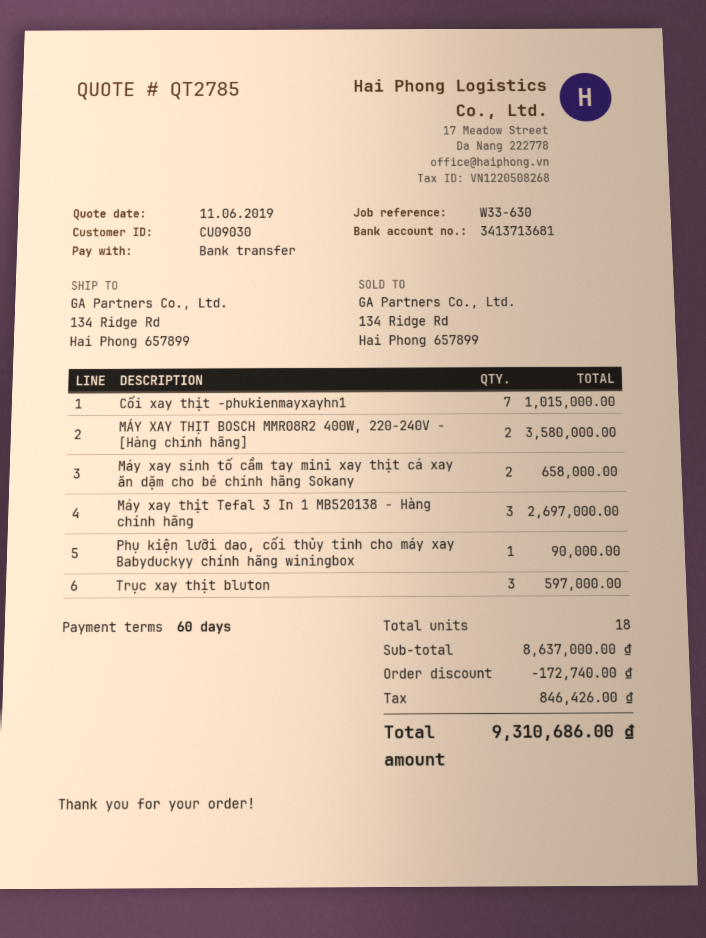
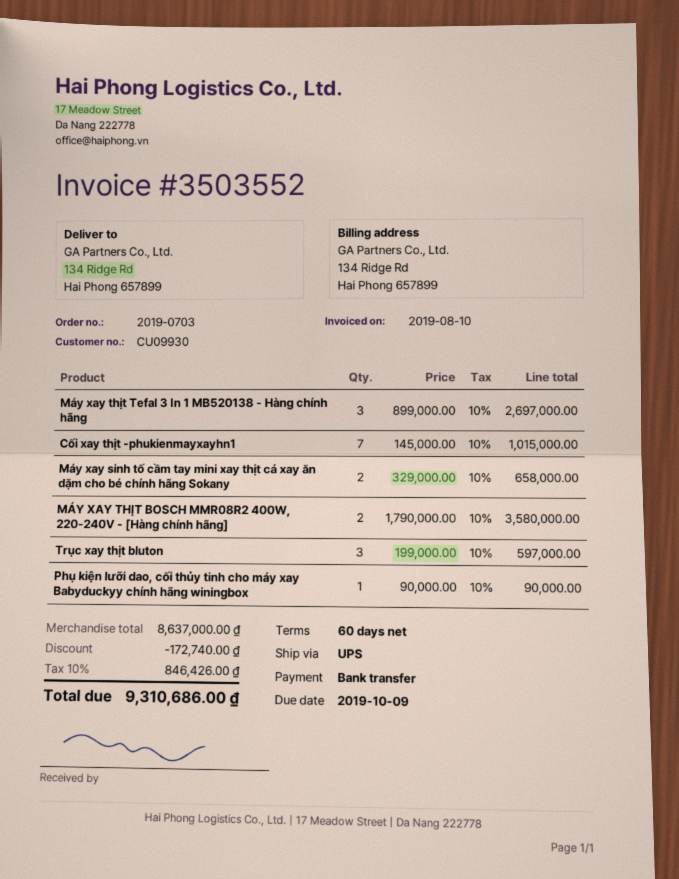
customer number: CU09030 -> CU09930

